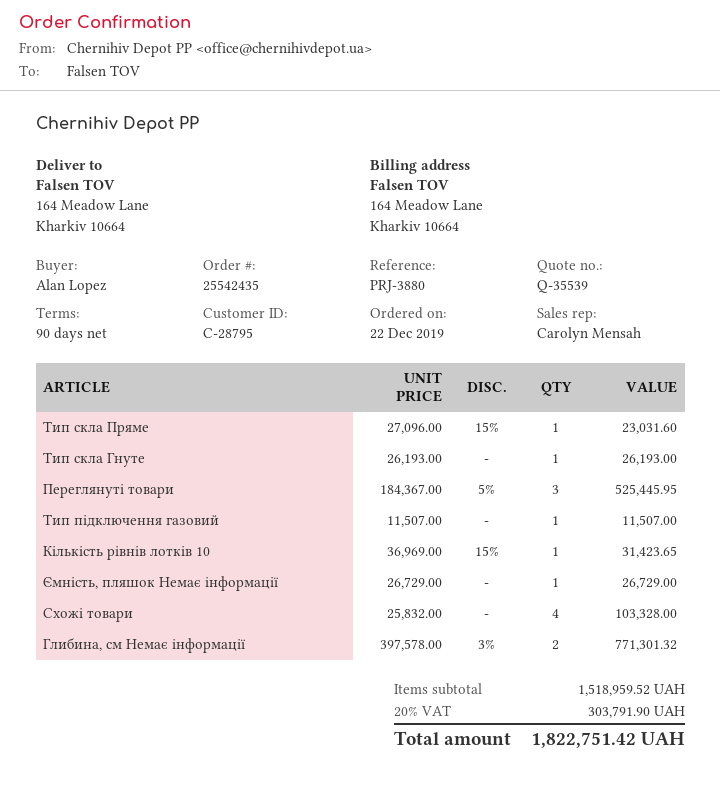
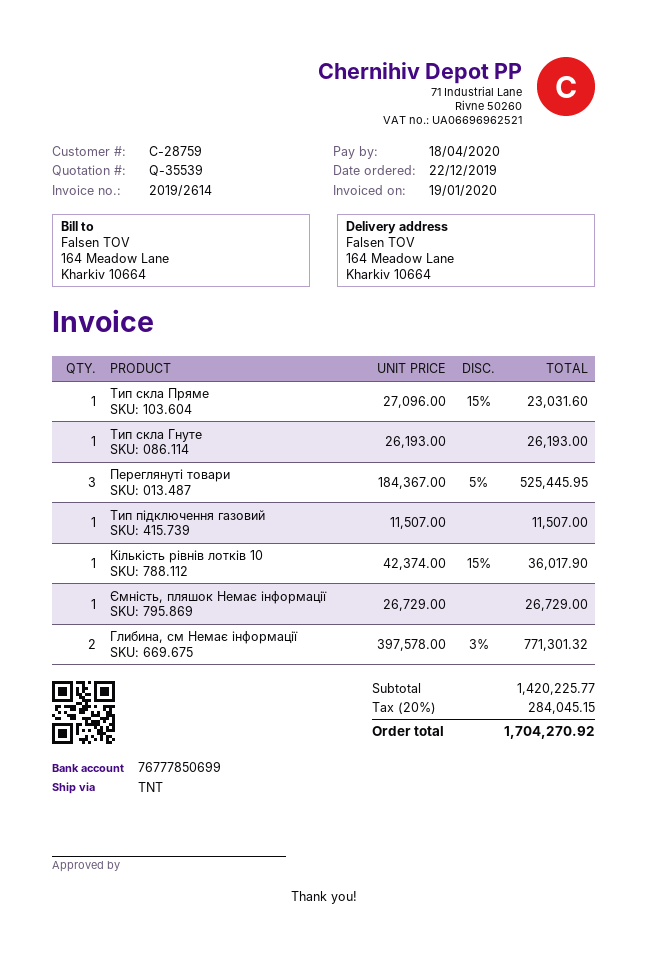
customer number: C-28795 -> C-28759
Кількість рівнів лотків 10: 1 x 36969.00 - 15% = 31423.65 -> 1 x 42374.00 - 15% = 36017.90
Схожі товари: 4 x 25832.00 = 103328.00 -> none
subtotal: 1518959.52 -> 1420225.77
tax: 20% = 303791.90 -> 20% = 284045.15
total: 1822751.42 -> 1704270.92

